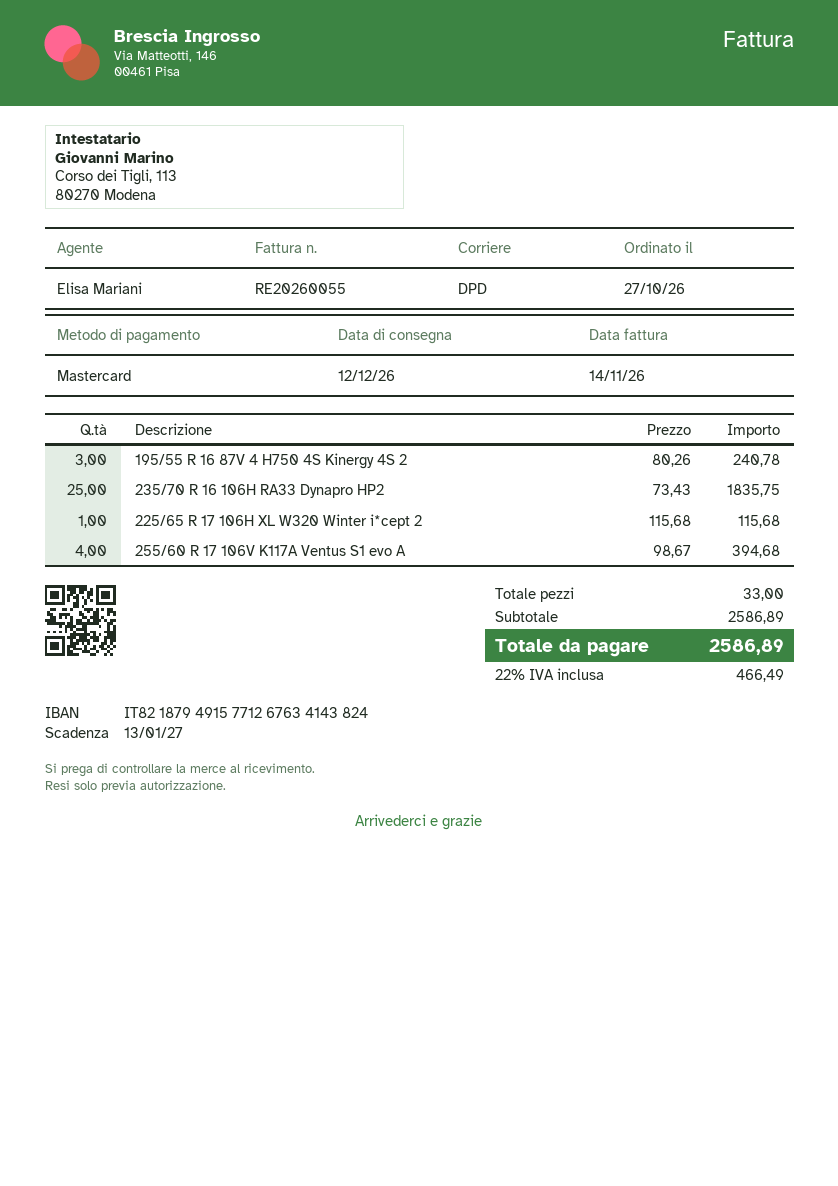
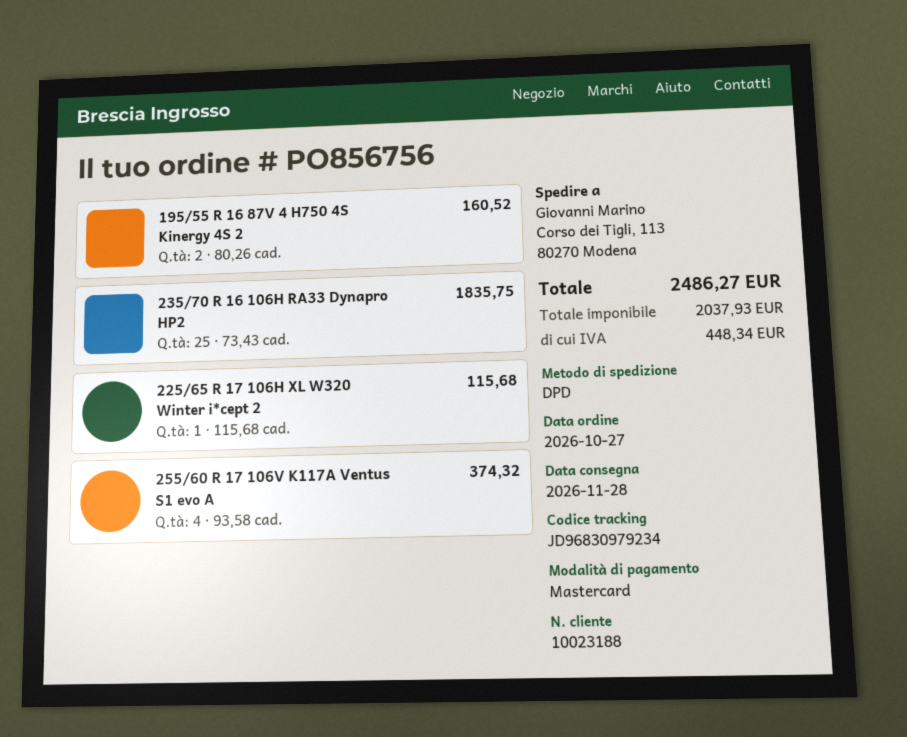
delivery date: 2026-12-12 -> 2026-11-28
195/55 R 16 87V 4 H750 4S Kinergy 4S 2: 3 x 80.26 = 240.78 -> 2 x 80.26 = 160.52
255/60 R 17 106V K117A Ventus S1 evo A: 4 x 98.67 = 394.68 -> 4 x 93.58 = 374.32
tax: 466.49 -> 448.34
total: 2586.89 -> 2486.27

